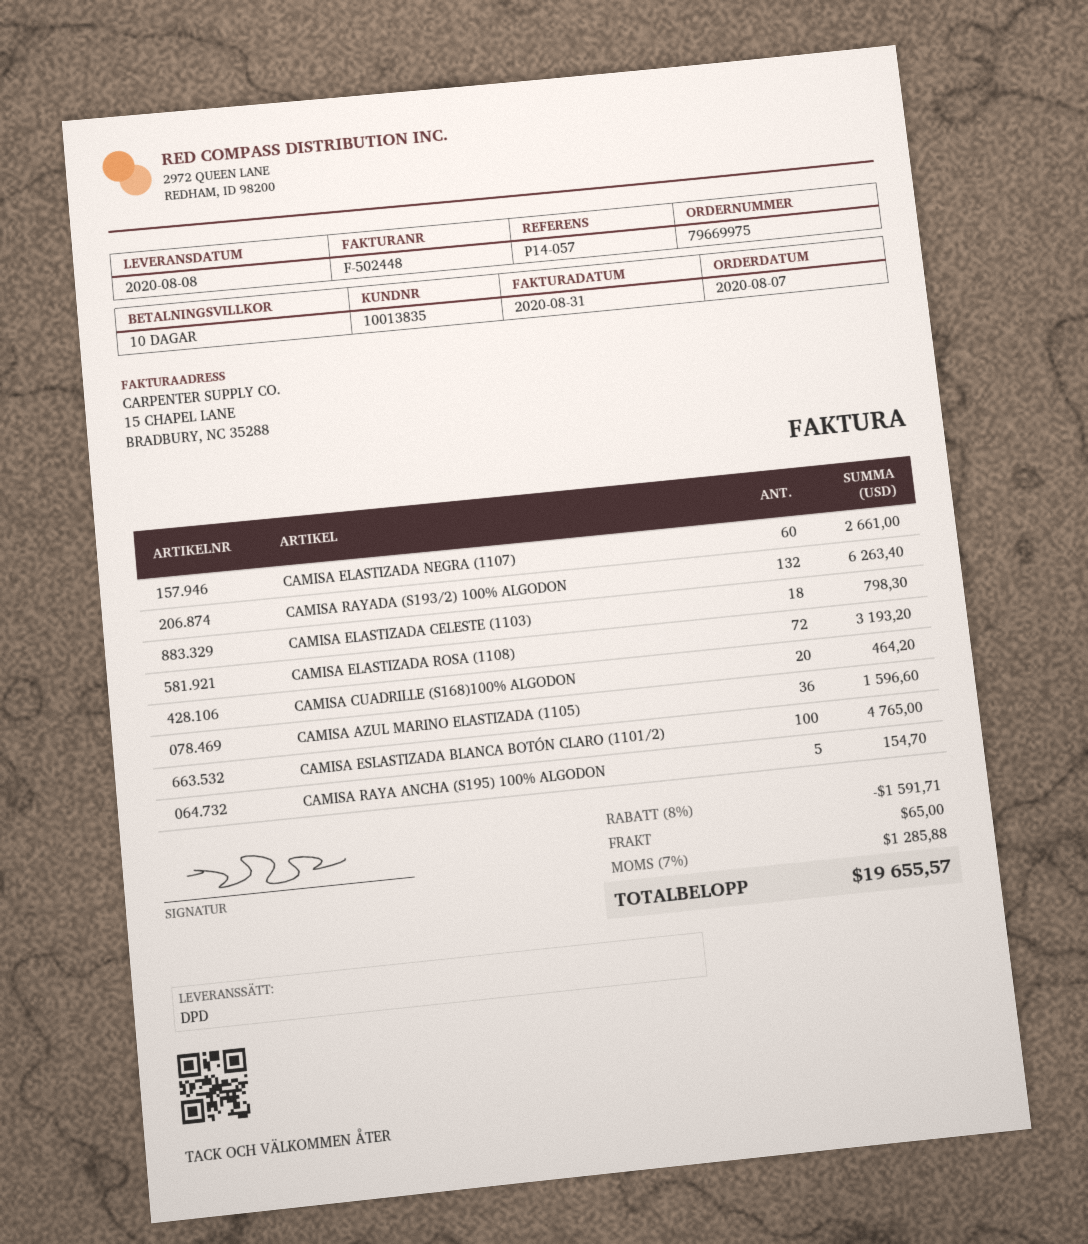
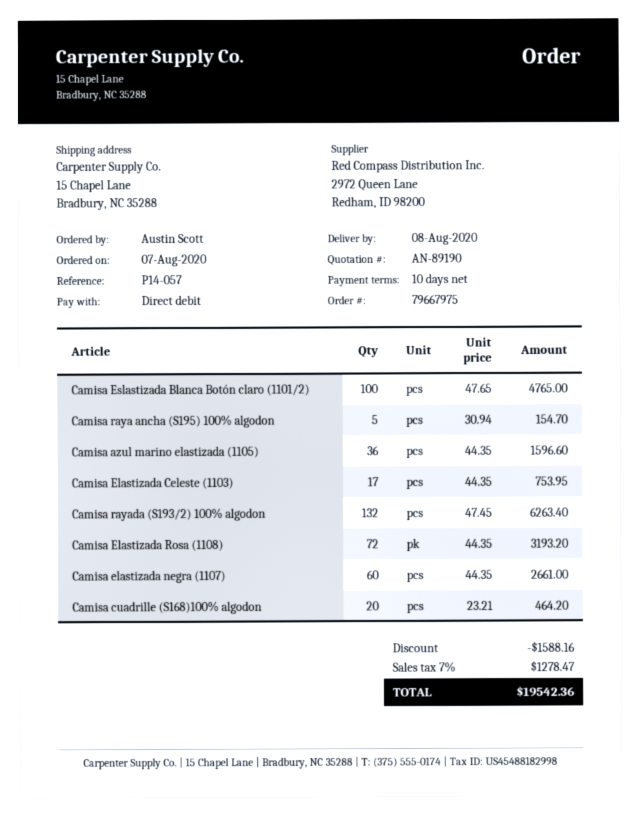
order number: 79669975 -> 79667975
CAMISA ELASTIZADA CELESTE (1103): 18 for 798.30 -> 17 for 753.95
discount: 1591.71 -> 1588.16
shipping: 65.00 -> none
tax: 7% = 1285.88 -> 7% = 1278.47
total: 19655.57 -> 19542.36

